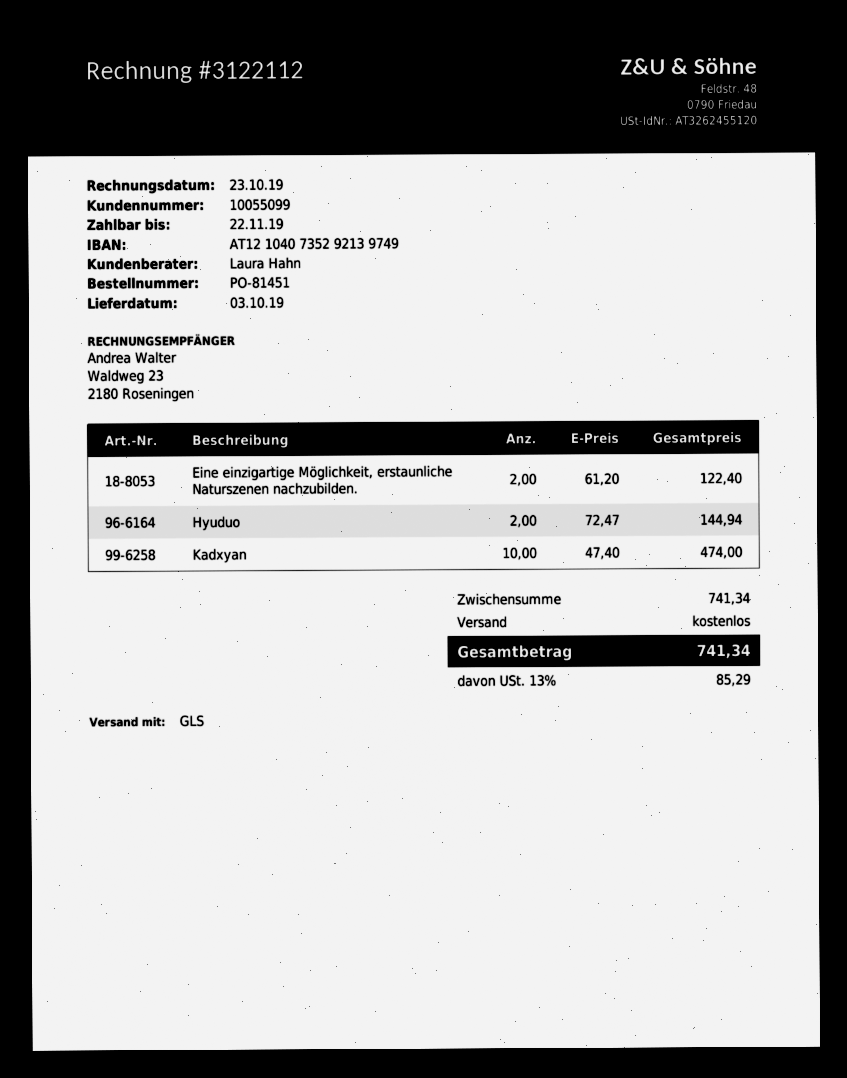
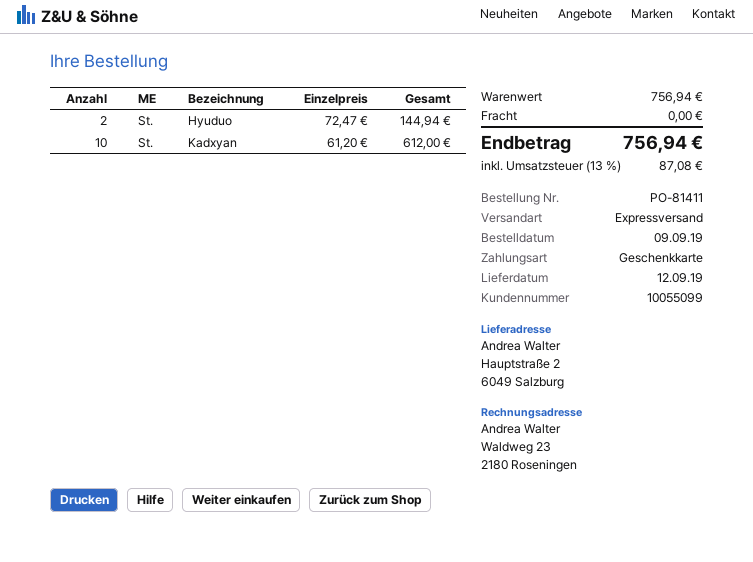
order number: PO-81451 -> PO-81411
delivery date: 2019-10-03 -> 2019-09-12
shipping method: GLS -> express
Eine einzigartige Möglichkeit, erstaunliche Naturszenen nachzubilden.: 2 x 61.20 = 122.40 -> none
Kadxyan: 10 x 47.40 = 474.00 -> 10 x 61.20 = 612.00
subtotal: 741.34 -> 756.94
tax: 13% = 85.29 -> 13% = 87.08
total: 741.34 -> 756.94

